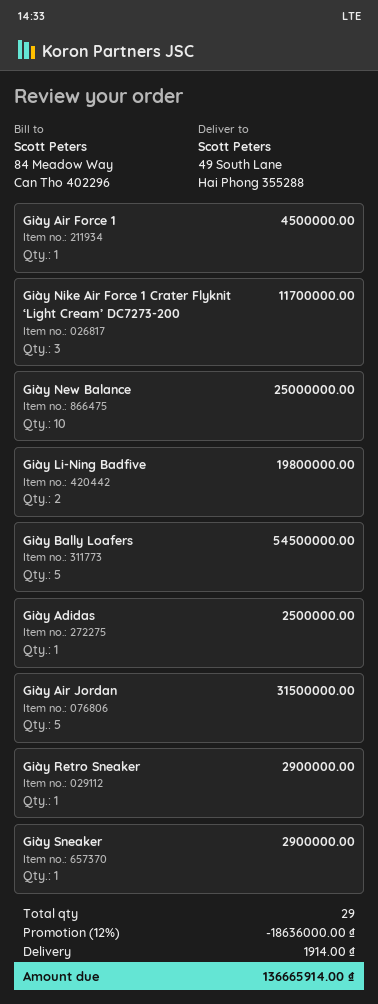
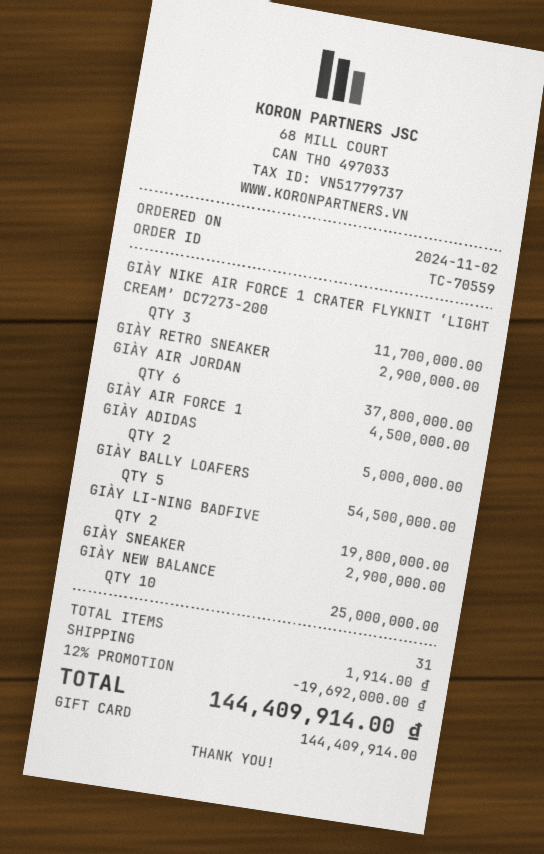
Giày Adidas: 1 for 2500000.00 -> 2 for 5000000.00
Giày Air Jordan: 5 for 31500000.00 -> 6 for 37800000.00
total quantity: 29 -> 31
discount: 12% = 18636000.00 -> 12% = 19692000.00
total: 136665914.00 -> 144409914.00

